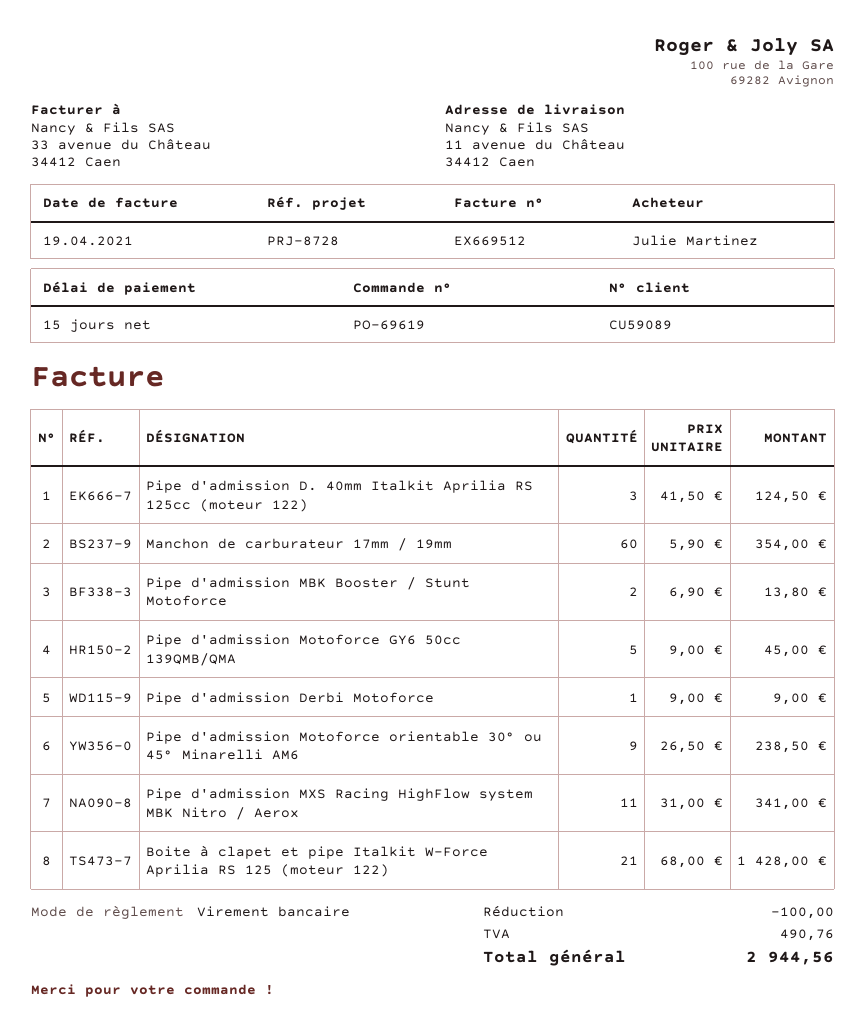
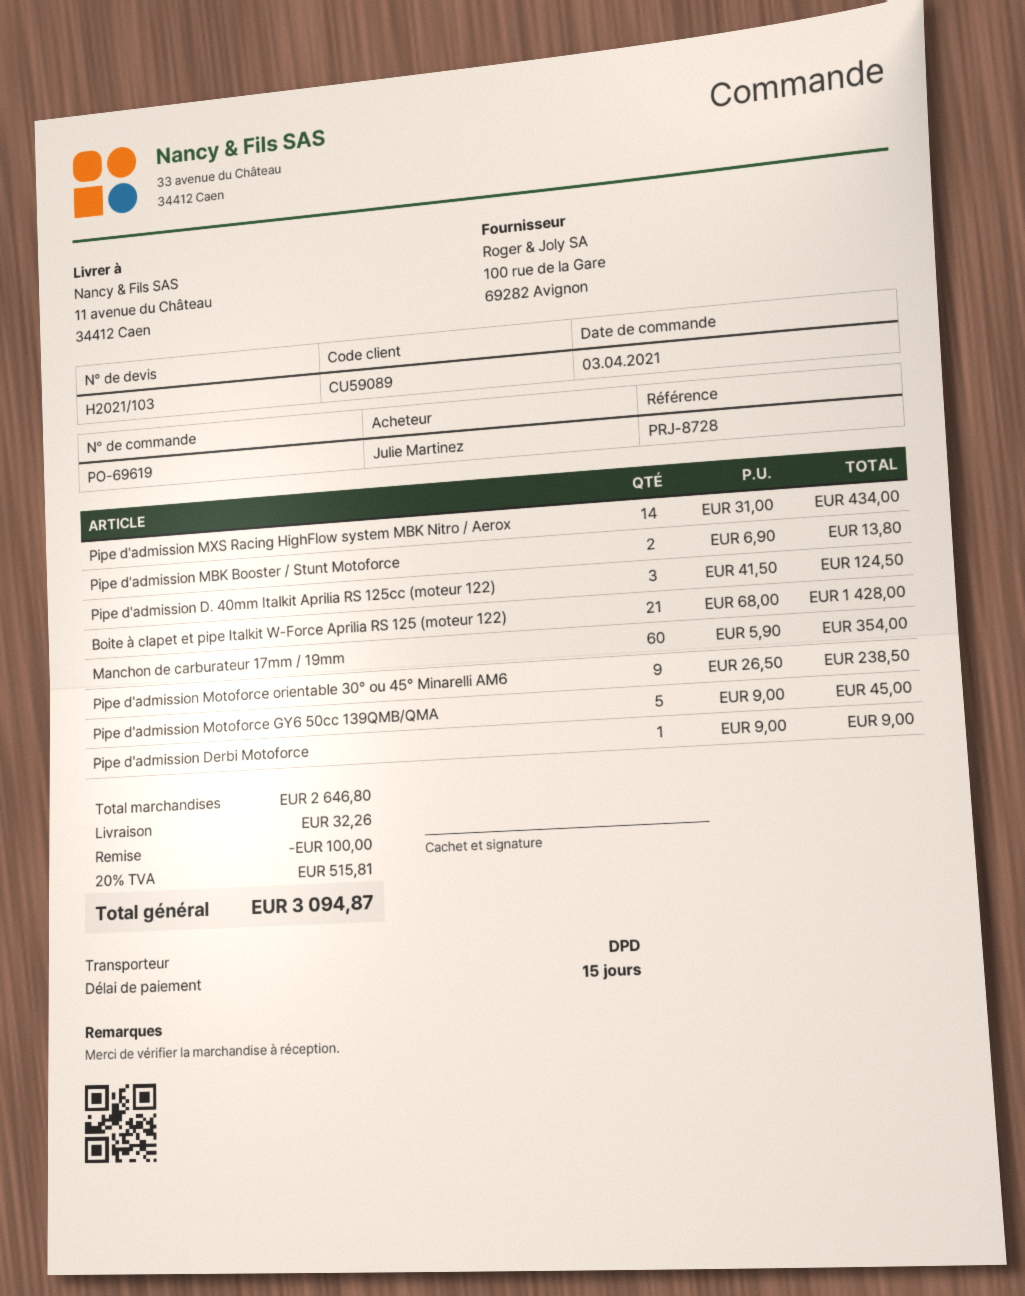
Pipe d'admission MXS Racing HighFlow system MBK Nitro / Aerox: 11 x 31.00 = 341.00 -> 14 x 31.00 = 434.00
shipping: none -> 32.26
tax: 490.76 -> 515.81
total: 2944.56 -> 3094.87

